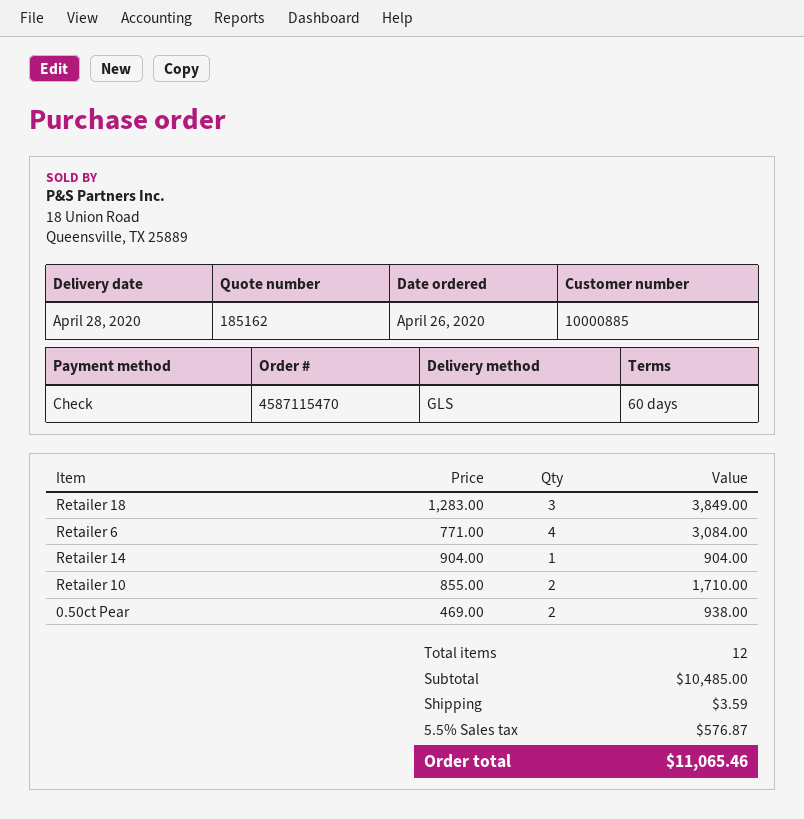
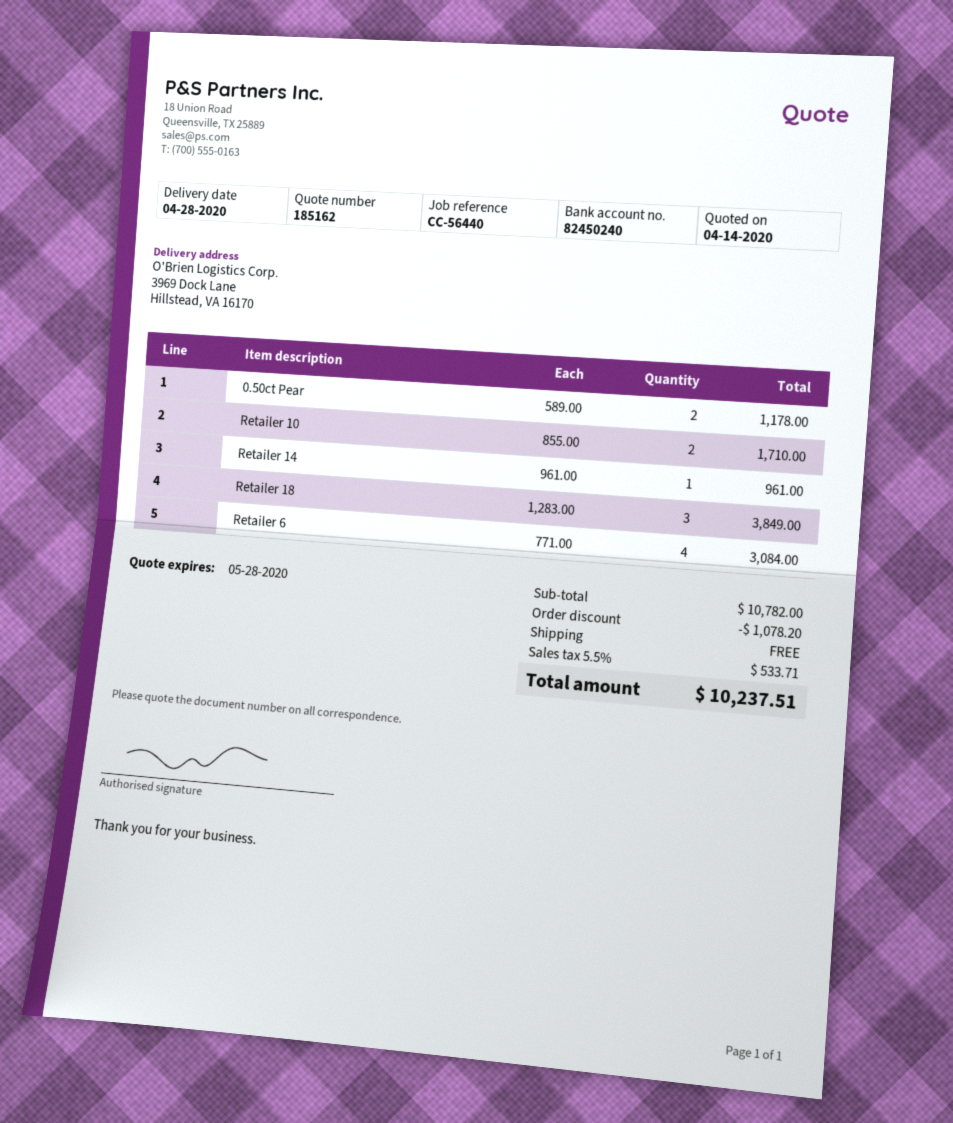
Retailer 14: 1 x 904.00 = 904.00 -> 1 x 961.00 = 961.00
0.50ct Pear: 2 x 469.00 = 938.00 -> 2 x 589.00 = 1178.00
subtotal: 10485.00 -> 10782.00
discount: none -> 1078.20
shipping: 3.59 -> 0.00
tax: 5.5% = 576.87 -> 5.5% = 533.71
total: 11065.46 -> 10237.51

